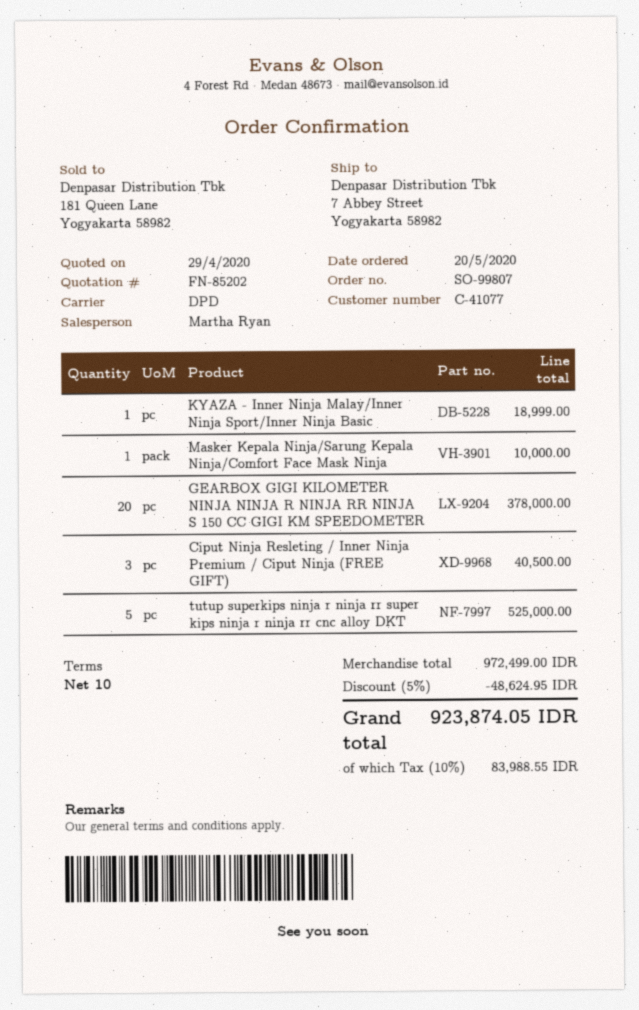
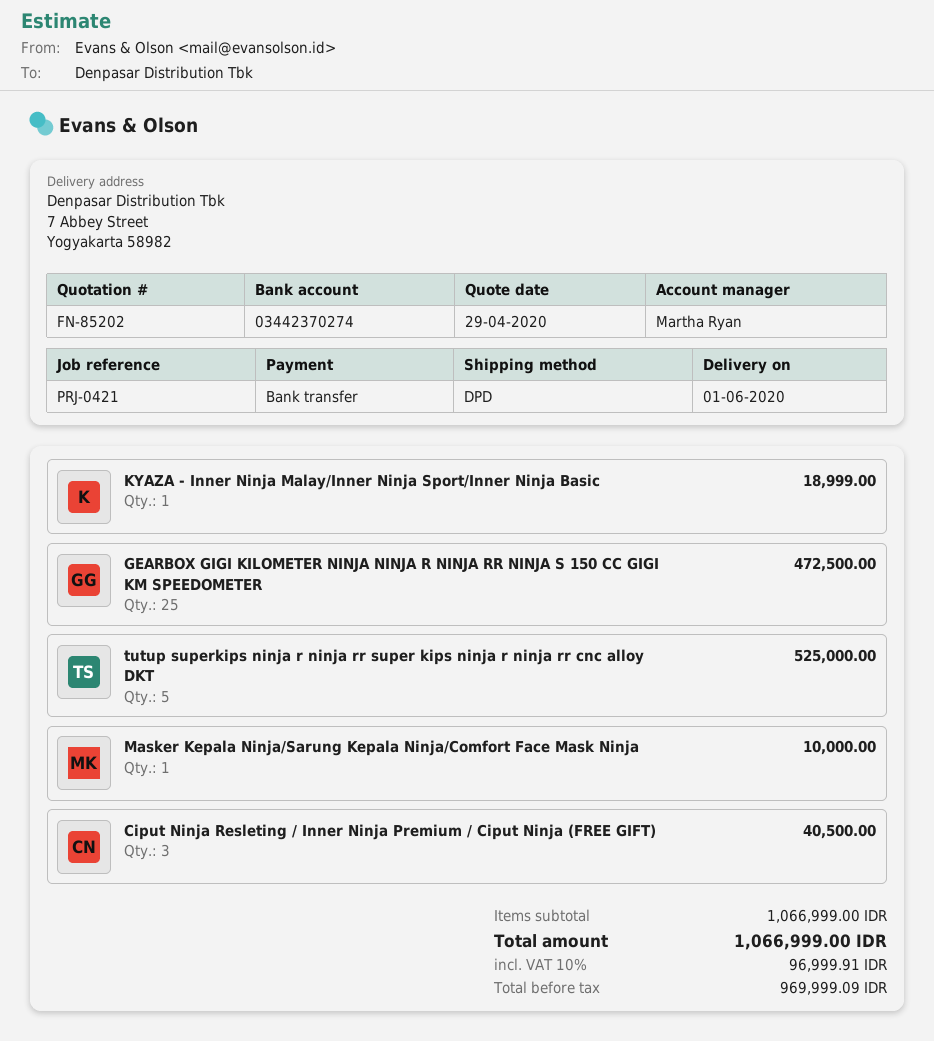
GEARBOX GIGI KILOMETER NINJA NINJA R NINJA RR NINJA S 150 CC GIGI KM SPEEDOMETER: 20 for 378000.00 -> 25 for 472500.00
subtotal: 972499.00 -> 1066999.00
discount: 5% = 48624.95 -> none
tax: 10% = 83988.55 -> 10% = 96999.91
total: 923874.05 -> 1066999.00

